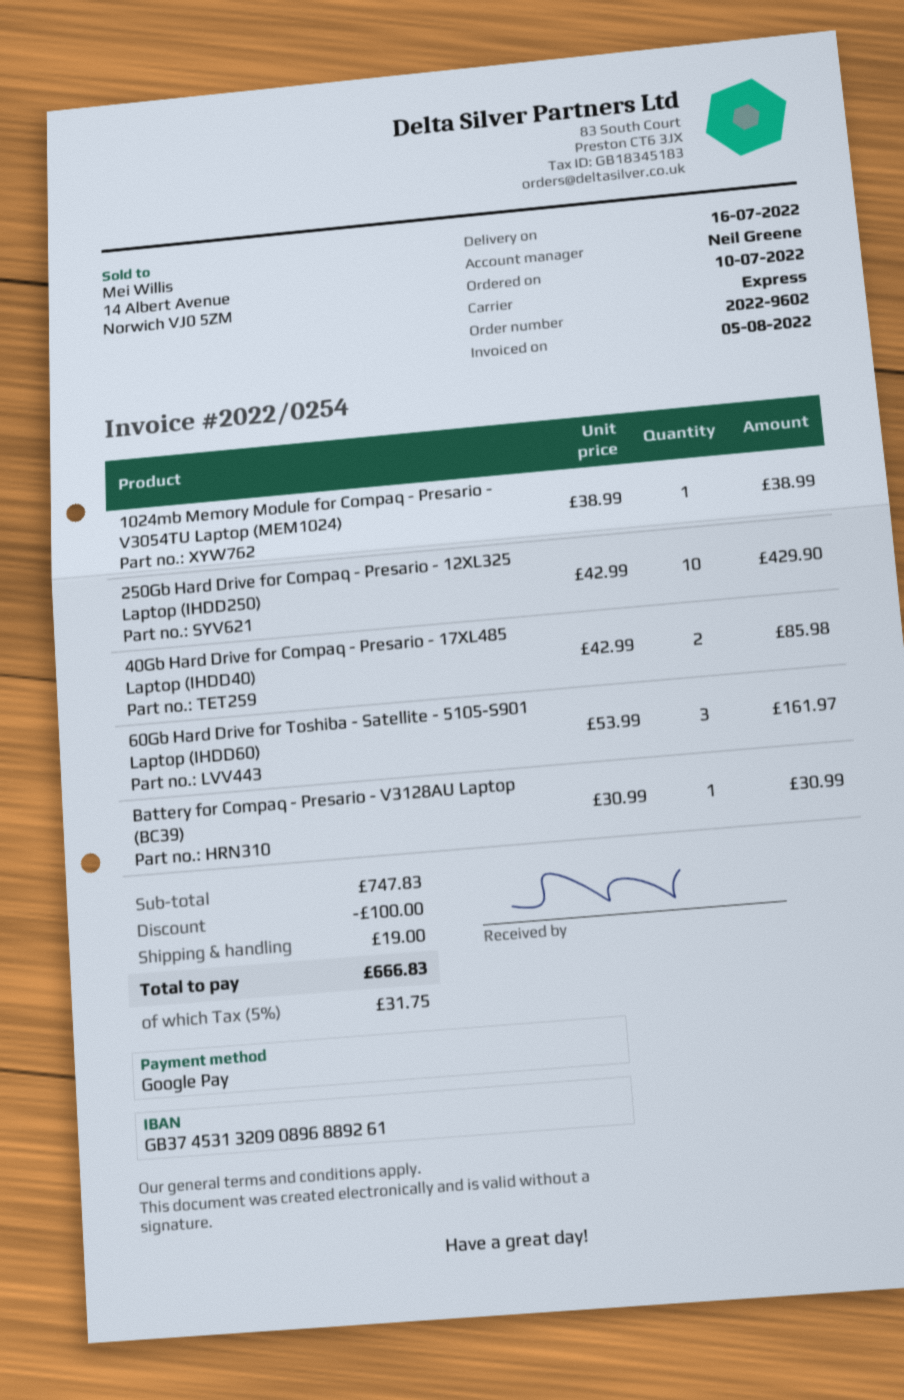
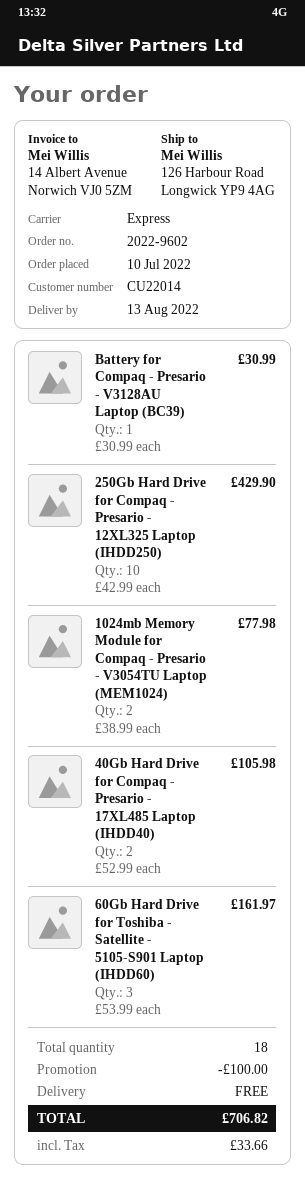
delivery date: 2022-07-16 -> 2022-08-13
1024mb Memory Module for Compaq - Presario - V3054TU Laptop (MEM1024): 1 x 38.99 = 38.99 -> 2 x 38.99 = 77.98
40Gb Hard Drive for Compaq - Presario - 17XL485 Laptop (IHDD40): 2 x 42.99 = 85.98 -> 2 x 52.99 = 105.98
shipping: 19.00 -> 0.00
tax: 31.75 -> 33.66
total: 666.83 -> 706.82

